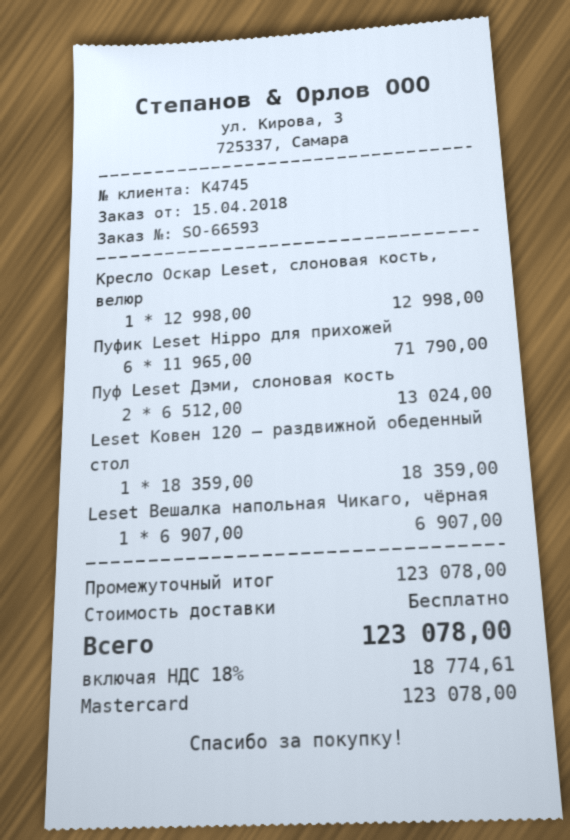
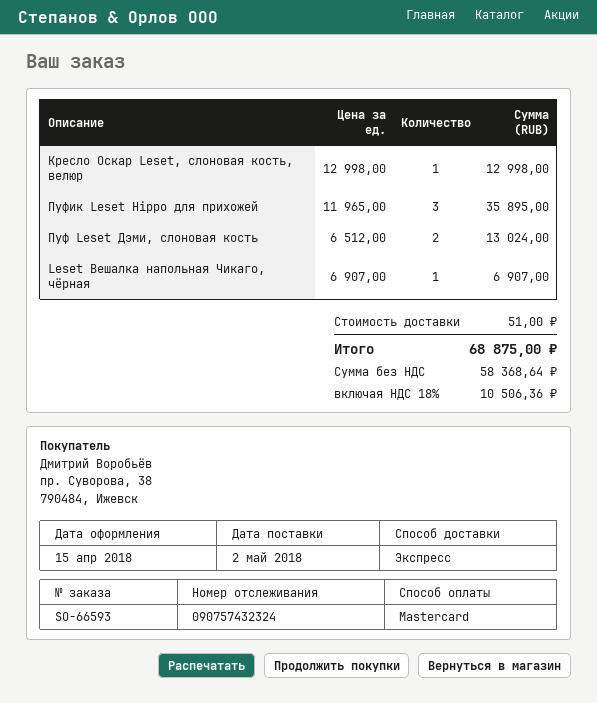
Пуфик Leset Hippo для прихожей: 6 x 11965.00 = 71790.00 -> 3 x 11965.00 = 35895.00
Leset Ковен 120 — раздвижной обеденный стол: 1 x 18359.00 = 18359.00 -> none
shipping: 0.00 -> 51.00
tax: 18% = 18774.61 -> 18% = 10506.36
total: 123078.00 -> 68875.00

